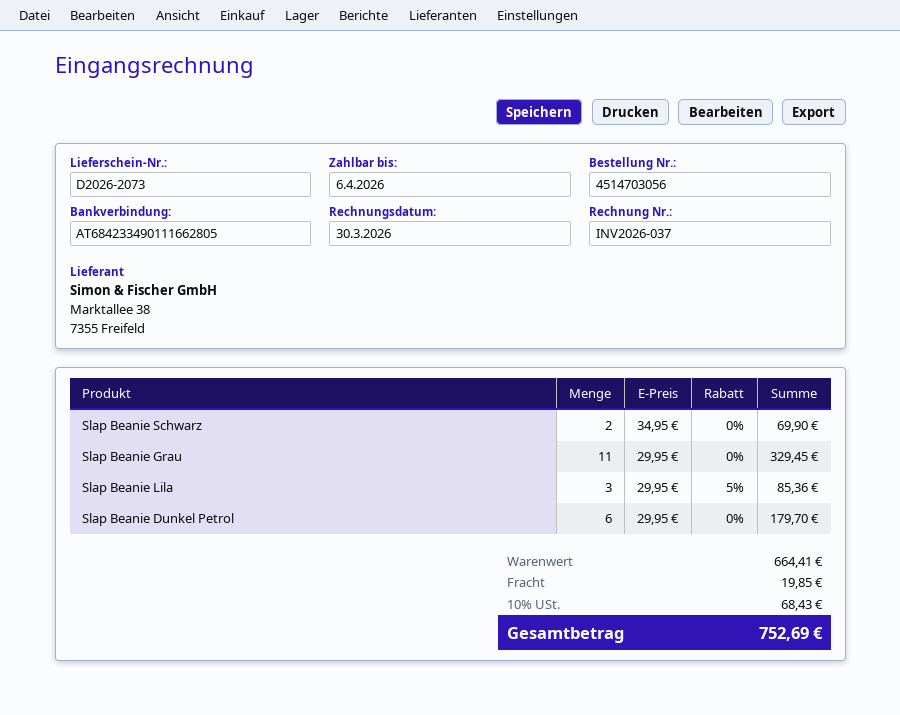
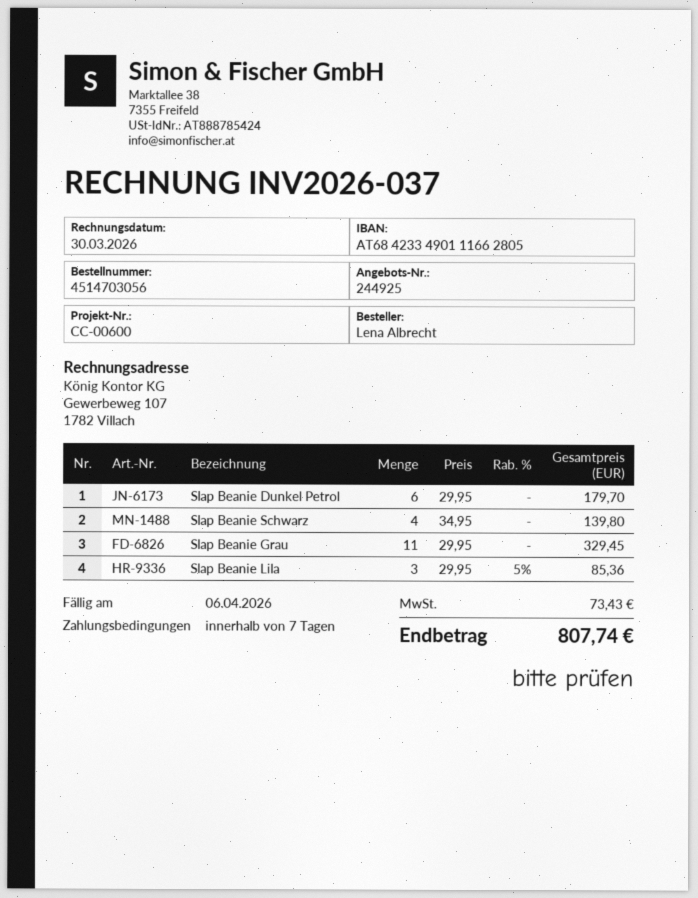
Slap Beanie Schwarz: 2 x 34.95 = 69.90 -> 4 x 34.95 = 139.80
shipping: 19.85 -> none
tax: 68.43 -> 73.43
total: 752.69 -> 807.74

